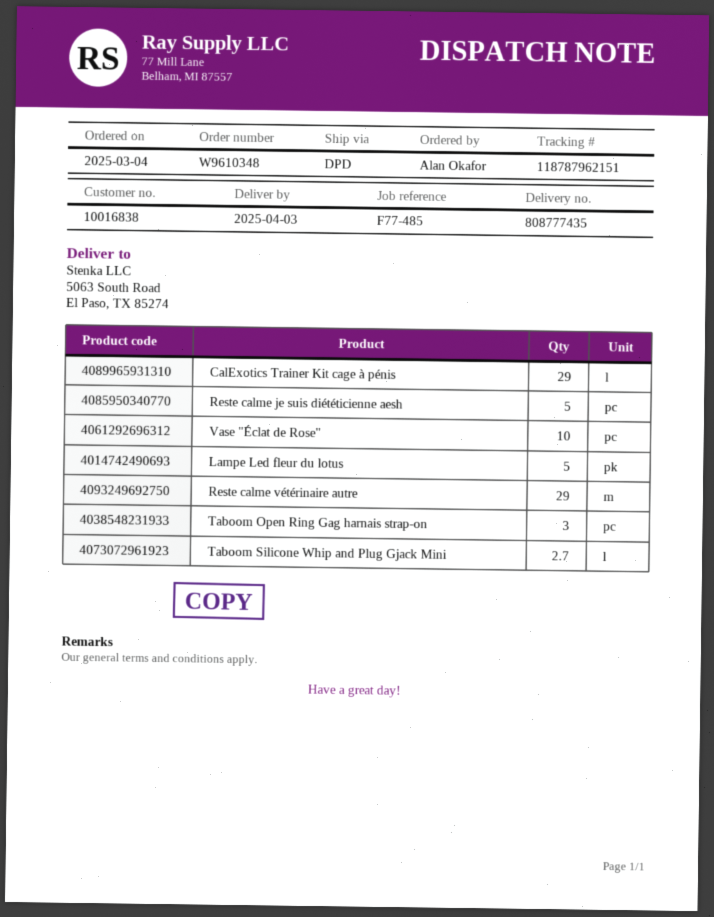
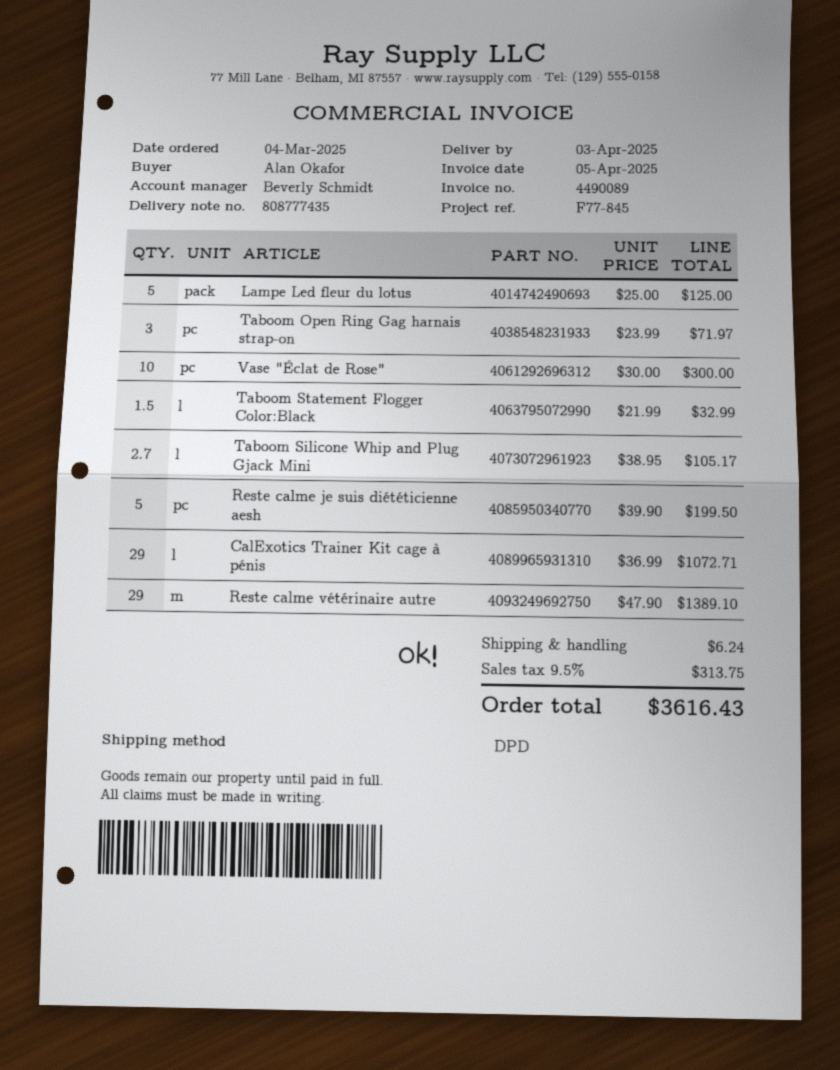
reference: F77-485 -> F77-845
Taboom Statement Flogger Color:Black: none -> 1.5

